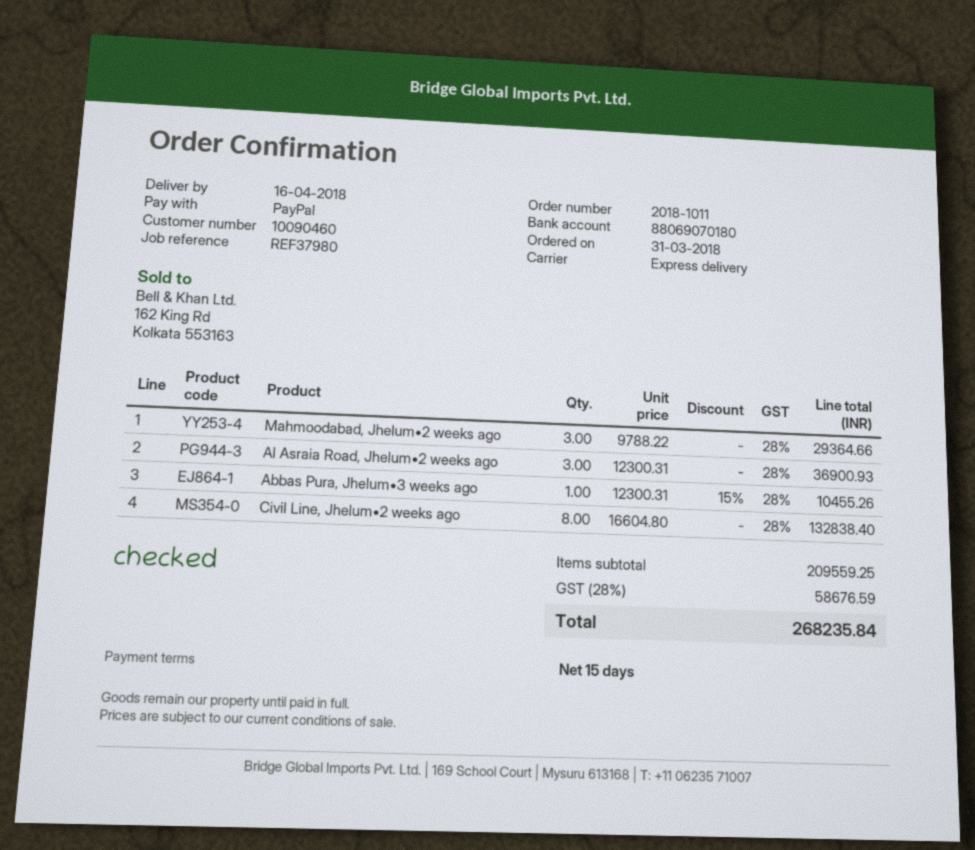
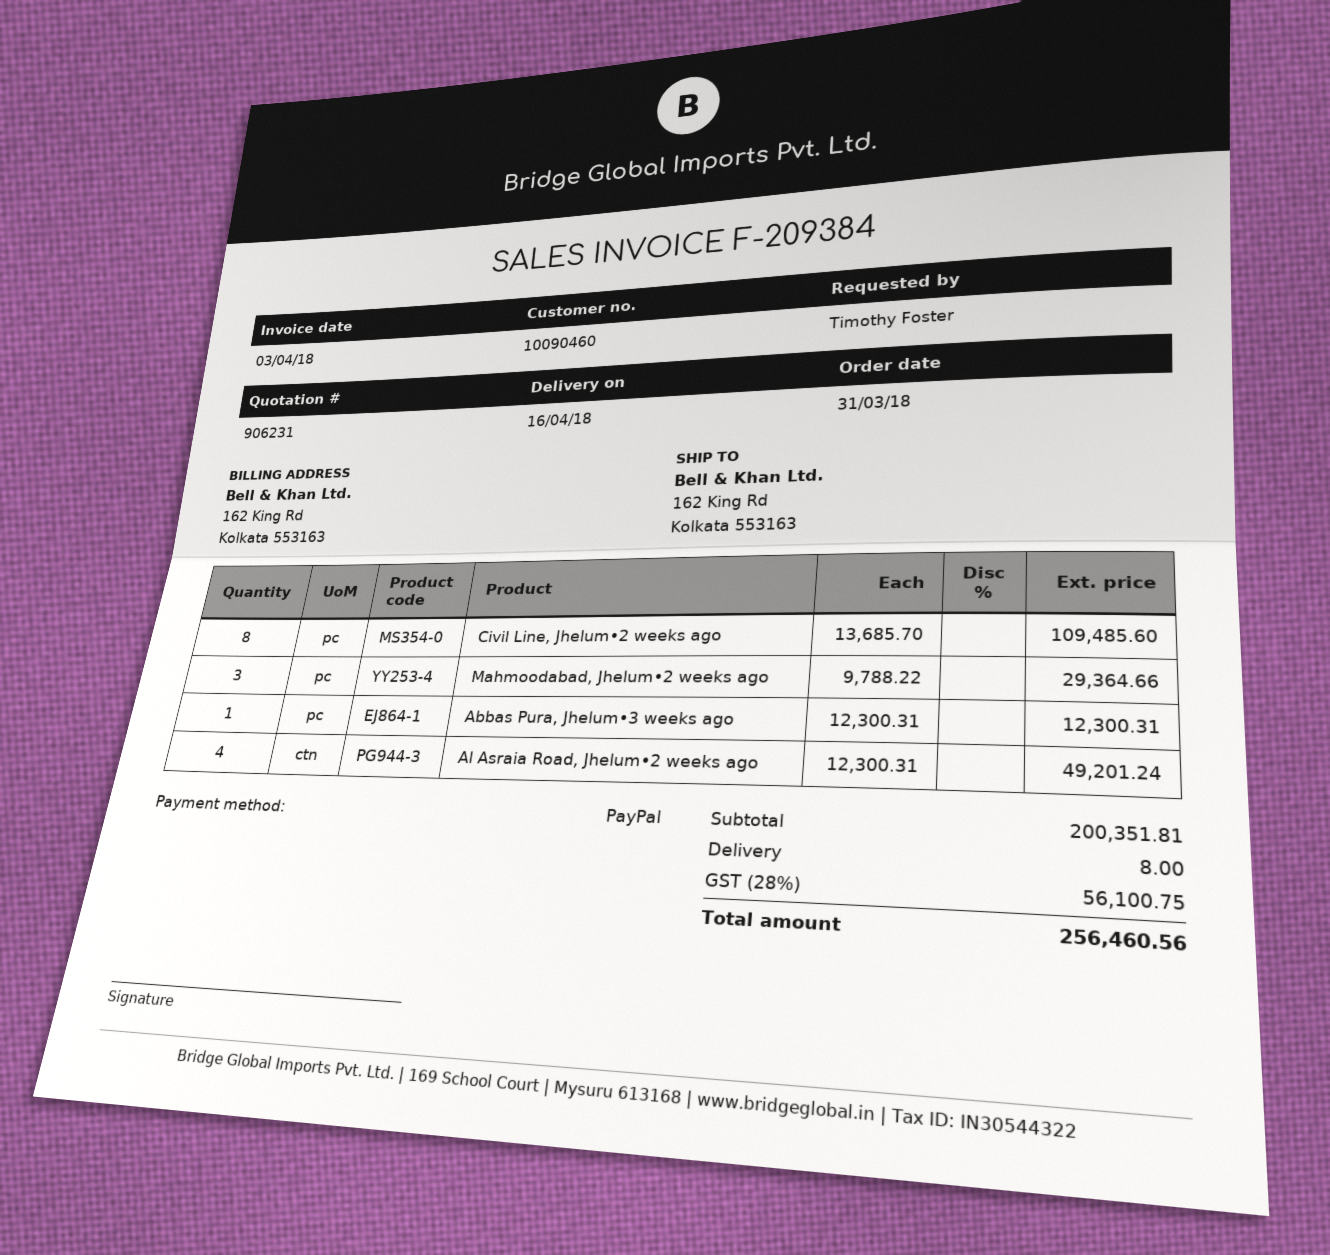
Al Asraia Road, Jhelum•2 weeks ago: 3 x 12300.31 = 36900.93 -> 4 x 12300.31 = 49201.24
Abbas Pura, Jhelum•3 weeks ago: 1 x 12300.31 - 15% = 10455.26 -> 1 x 12300.31 = 12300.31
Civil Line, Jhelum•2 weeks ago: 8 x 16604.80 = 132838.40 -> 8 x 13685.70 = 109485.60
subtotal: 209559.25 -> 200351.81
shipping: none -> 8.00
tax: 28% = 58676.59 -> 28% = 56100.75
total: 268235.84 -> 256460.56

